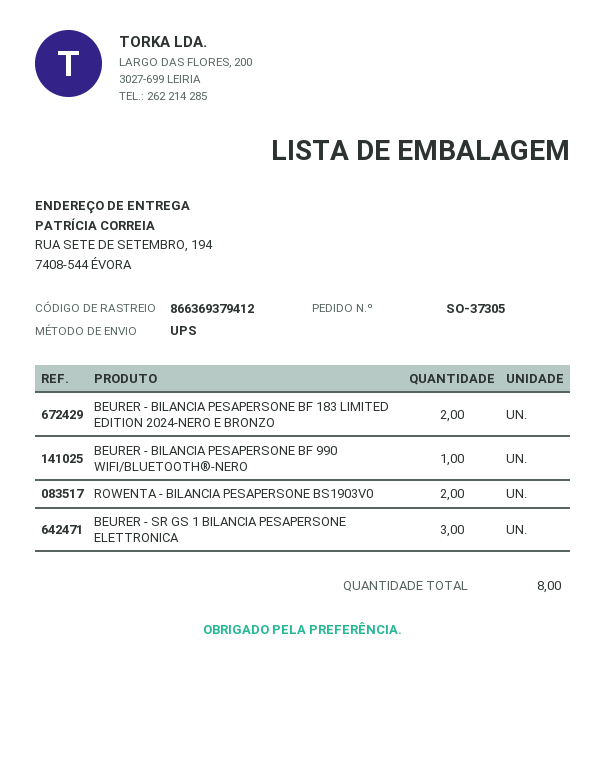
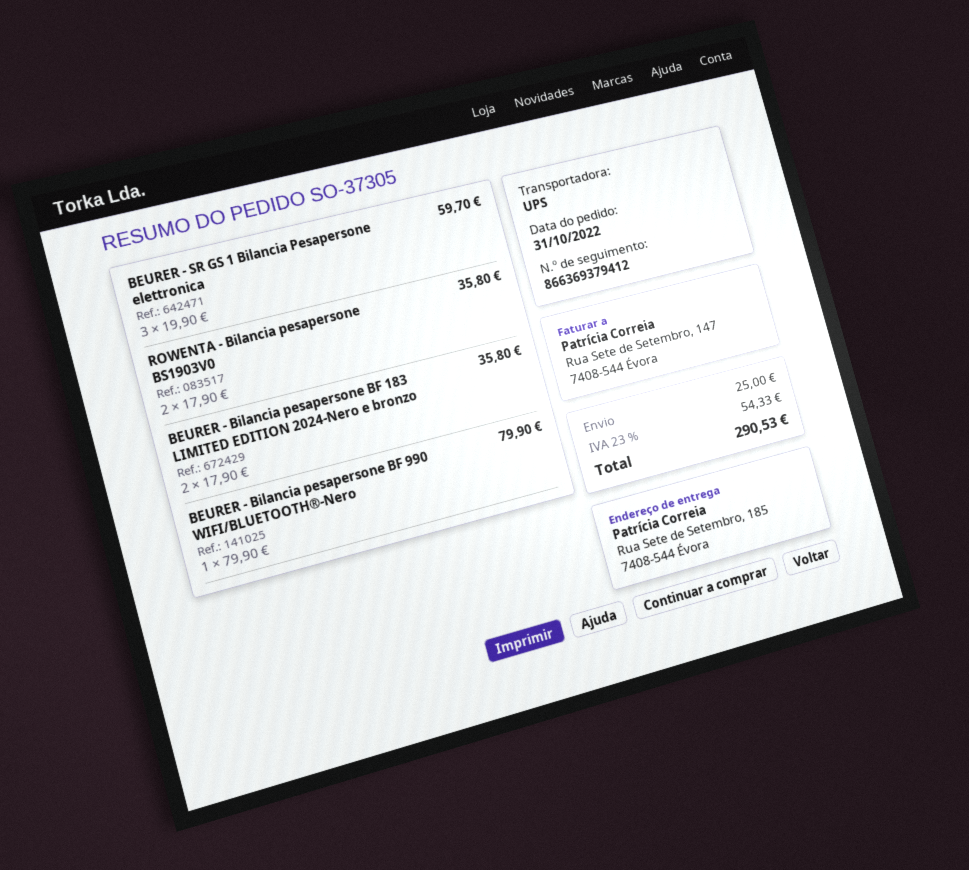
ship to: RUA SETE DE SETEMBRO, 194, 7408-544 ÉVORA -> Rua Sete de Setembro, 185, 7408-544 Évora

